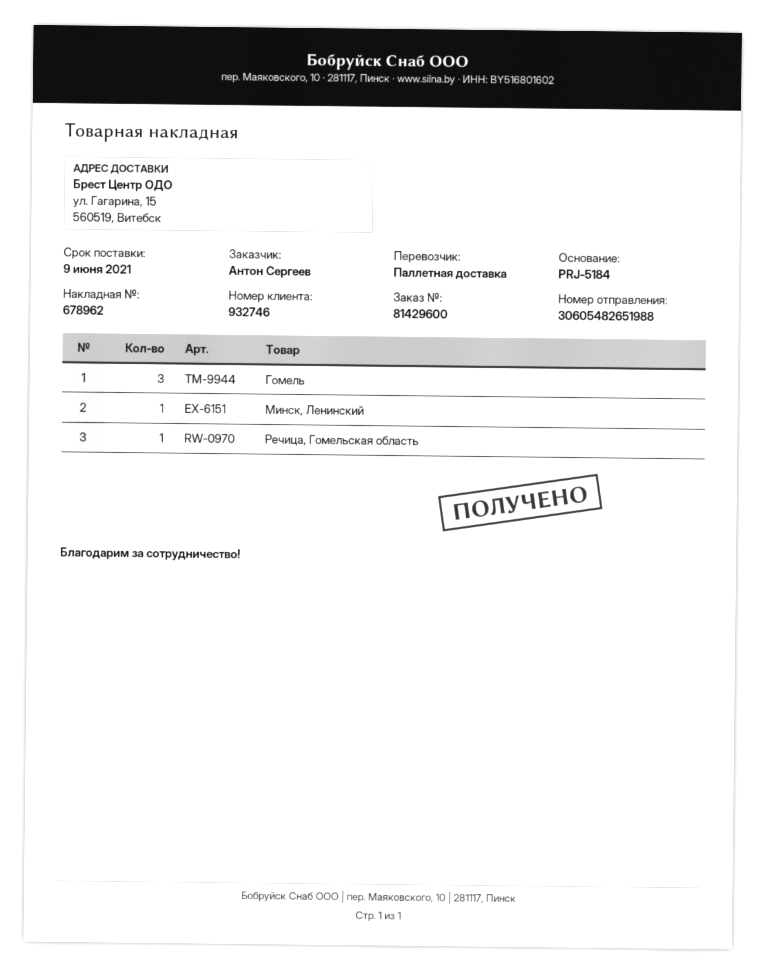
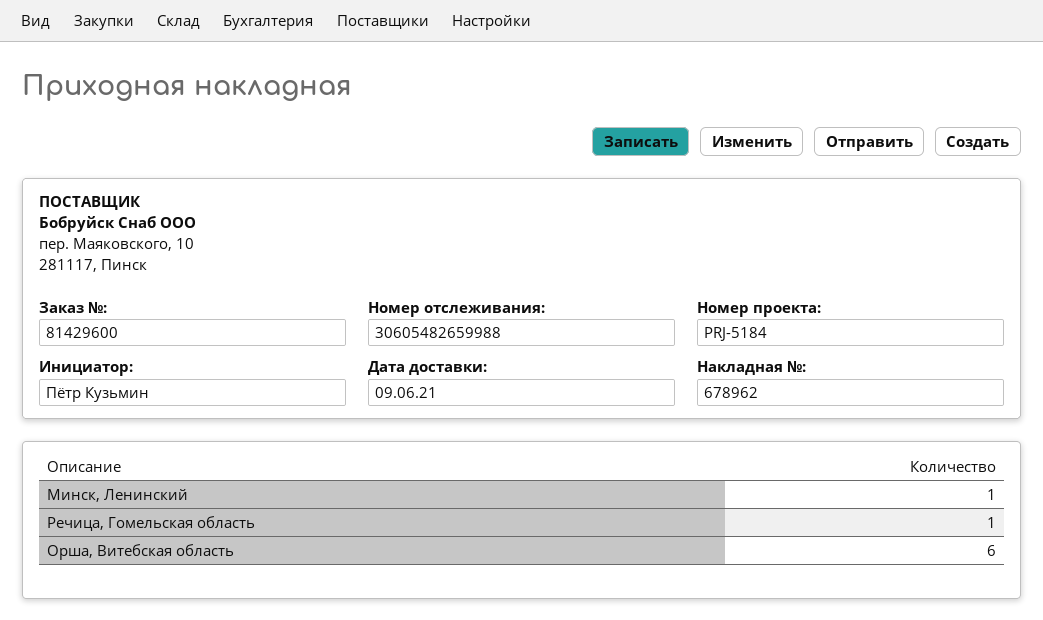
ordered by: Антон Сергеев -> Пётр Кузьмин
tracking number: 30605482651988 -> 30605482659988
Гомель: 3 -> none
Орша, Витебская область: none -> 6

